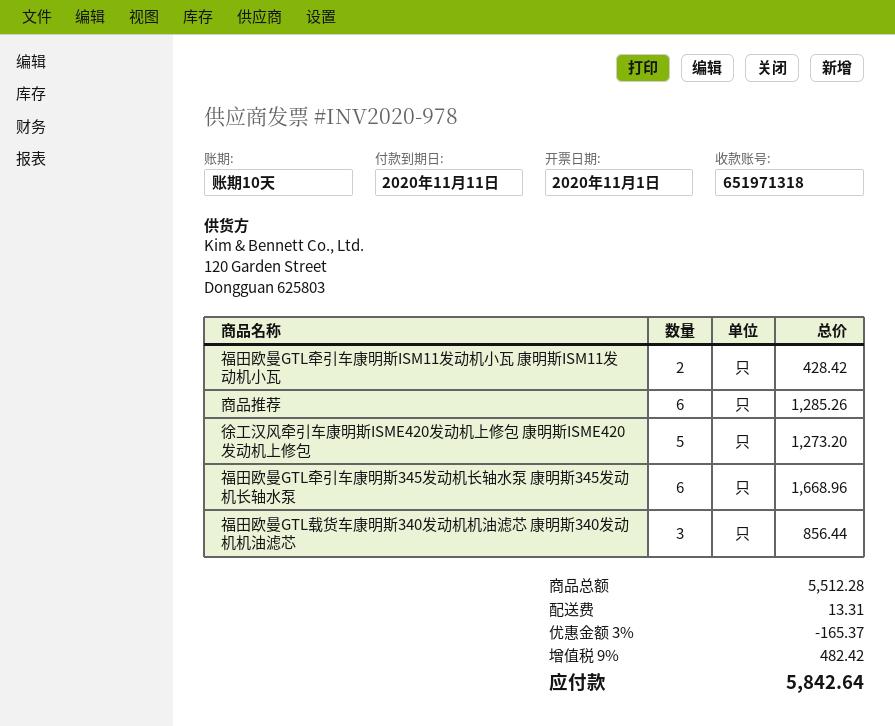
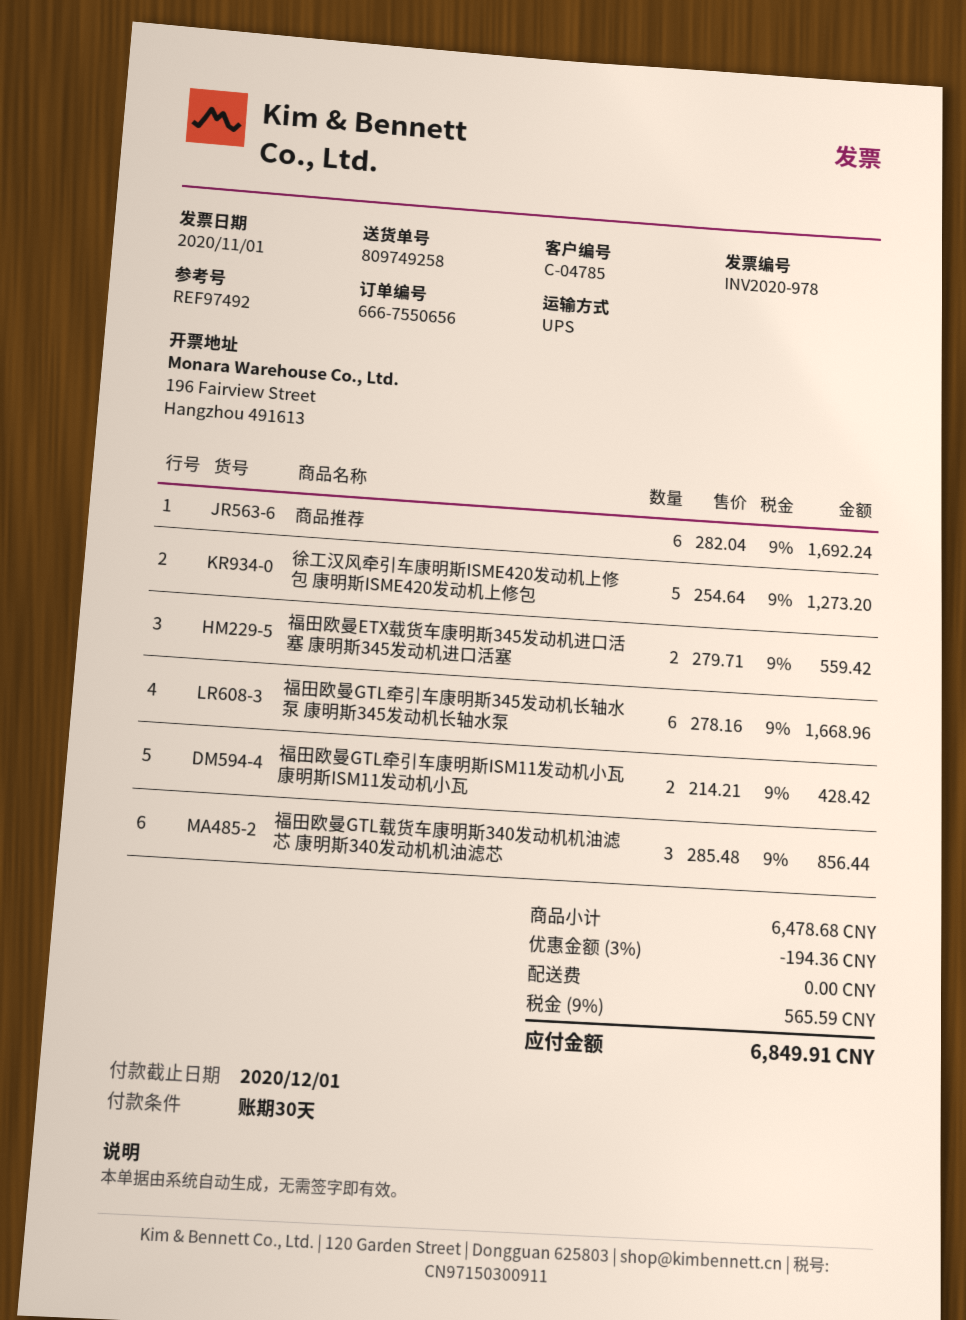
payment terms: 10 days -> 30 days
due date: 2020-11-11 -> 2020-12-01
商品推荐: 6 for 1285.26 -> 6 for 1692.24
福田欧曼ETX载货车康明斯345发动机进口活塞 康明斯345发动机进口活塞: none -> 2 for 559.42
subtotal: 5512.28 -> 6478.68
discount: 3% = 165.37 -> 3% = 194.36
shipping: 13.31 -> 0.00
tax: 9% = 482.42 -> 9% = 565.59
total: 5842.64 -> 6849.91

